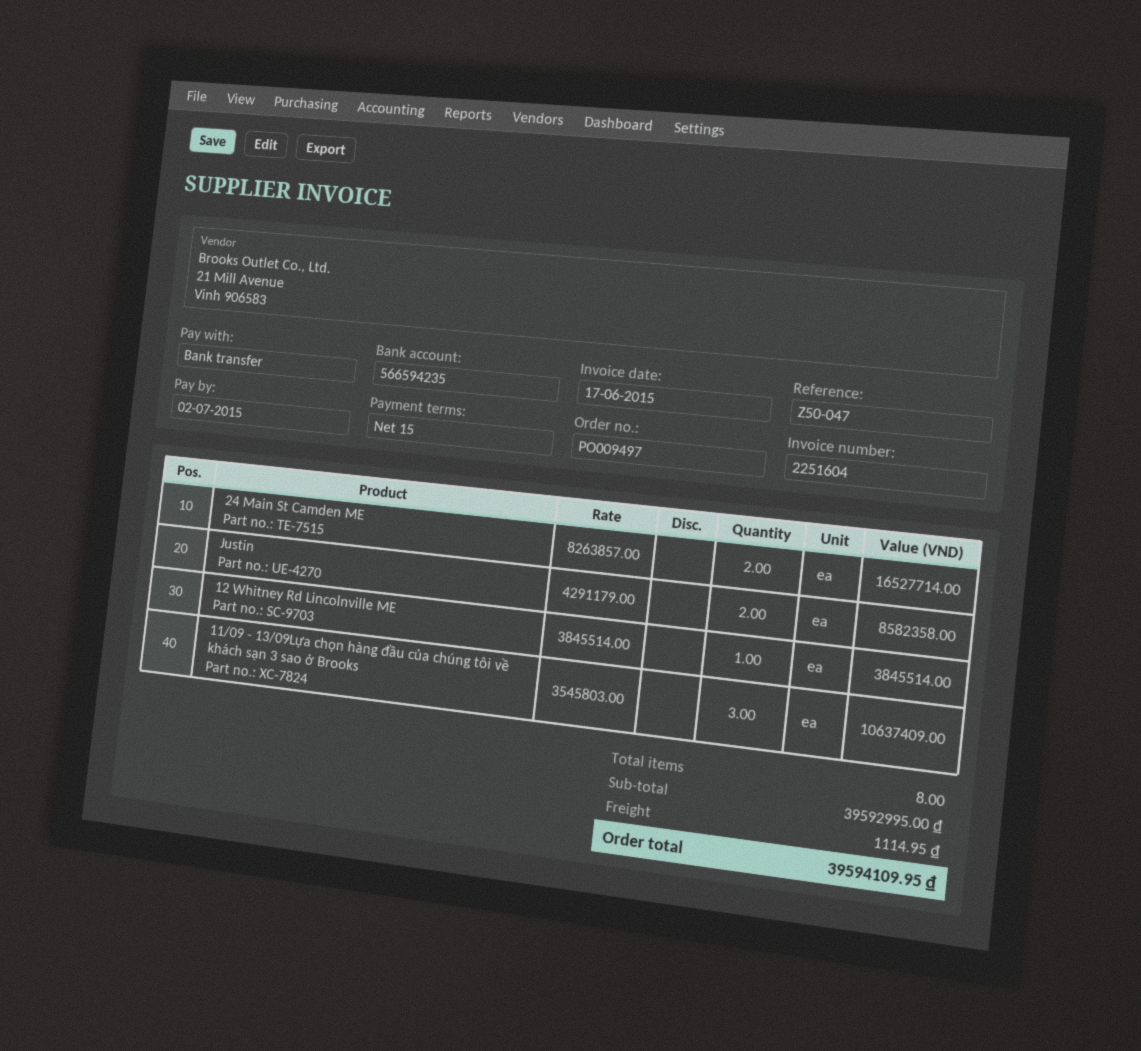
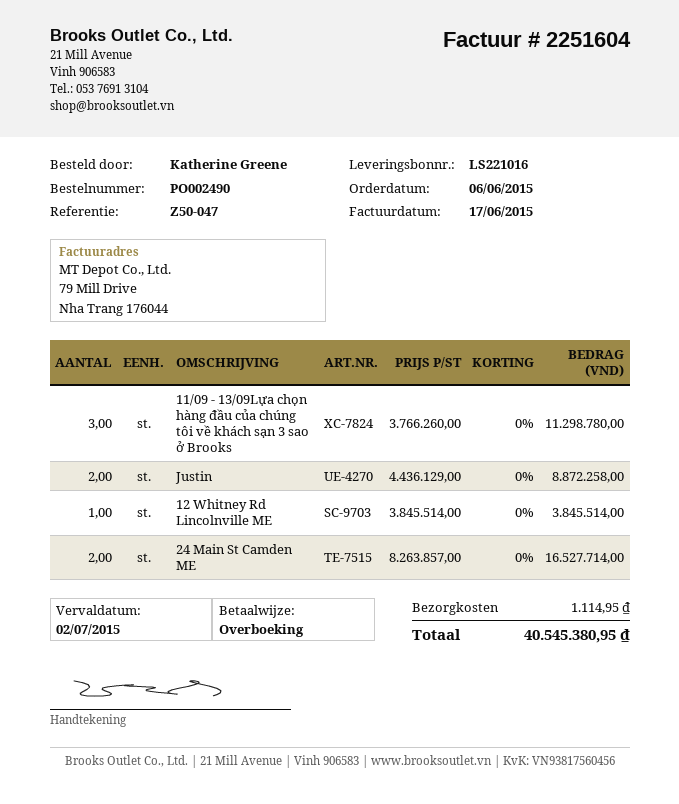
order number: PO009497 -> PO002490
Justin: 2 x 4291179.00 = 8582358.00 -> 2 x 4436129.00 = 8872258.00
11/09 - 13/09Lựa chọn hàng đầu của chúng tôi về khách sạn 3 sao ở Brooks: 3 x 3545803.00 = 10637409.00 -> 3 x 3766260.00 = 11298780.00
total: 39594109.95 -> 40545380.95

